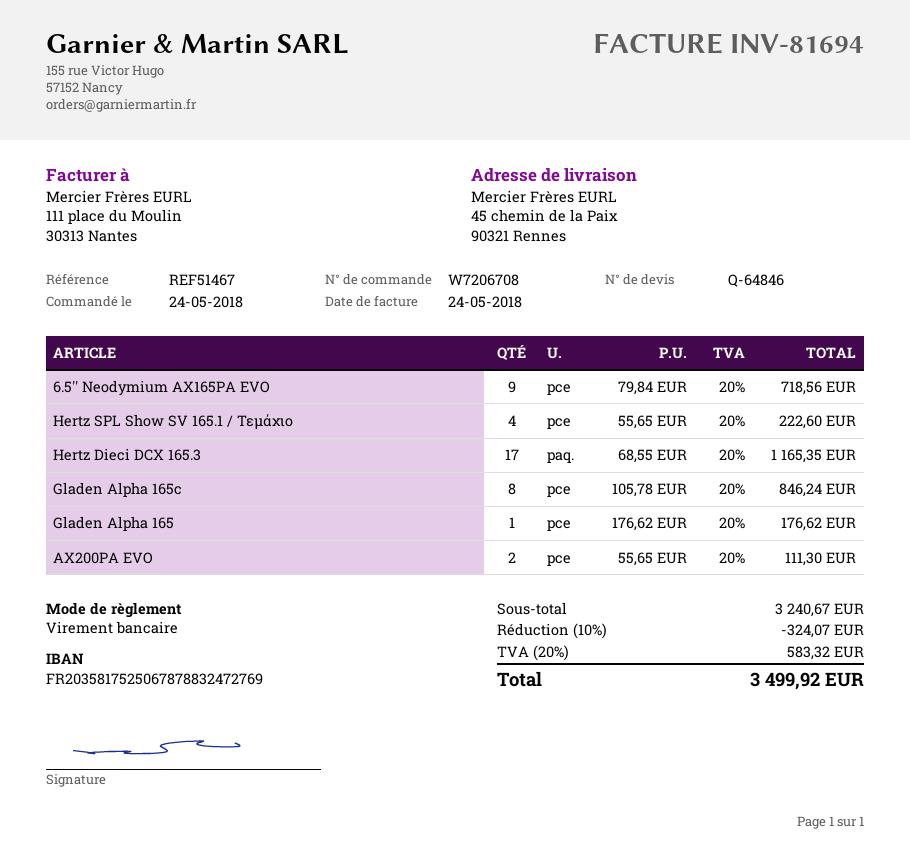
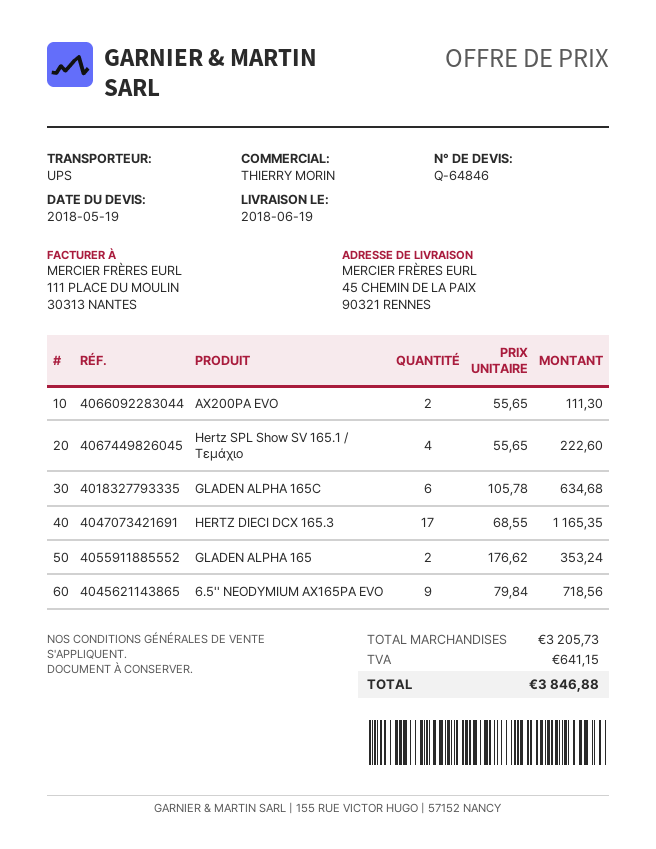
Gladen Alpha 165c: 8 x 105.78 = 846.24 -> 6 x 105.78 = 634.68
Gladen Alpha 165: 1 x 176.62 = 176.62 -> 2 x 176.62 = 353.24
subtotal: 3240.67 -> 3205.73
discount: 10% = 324.07 -> none
tax: 583.32 -> 641.15
total: 3499.92 -> 3846.88

